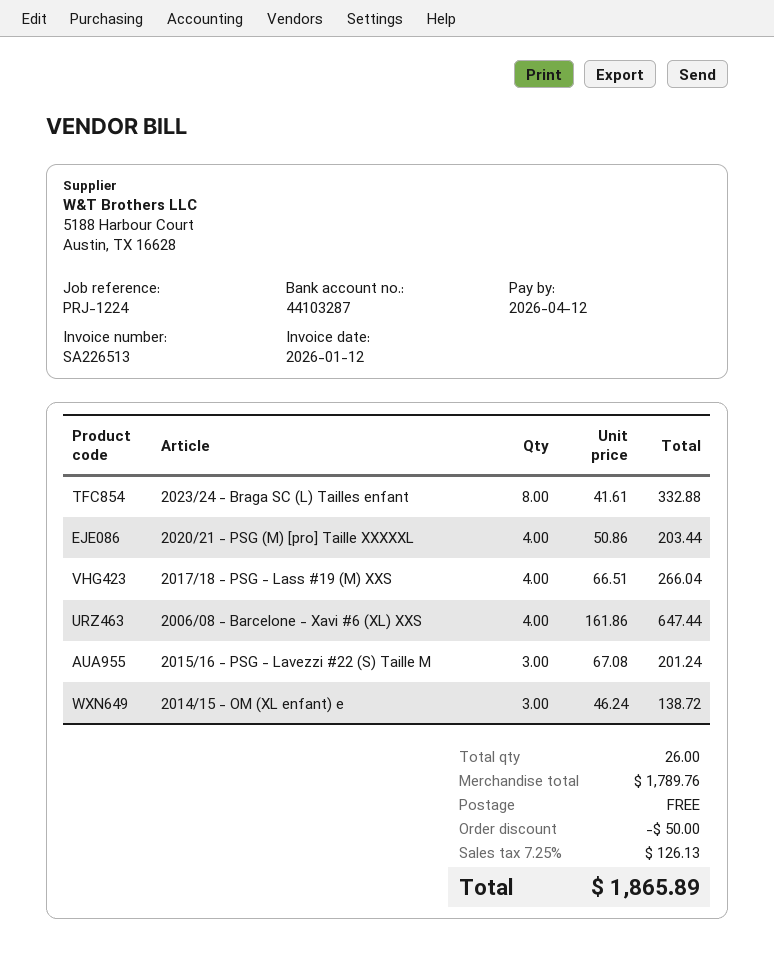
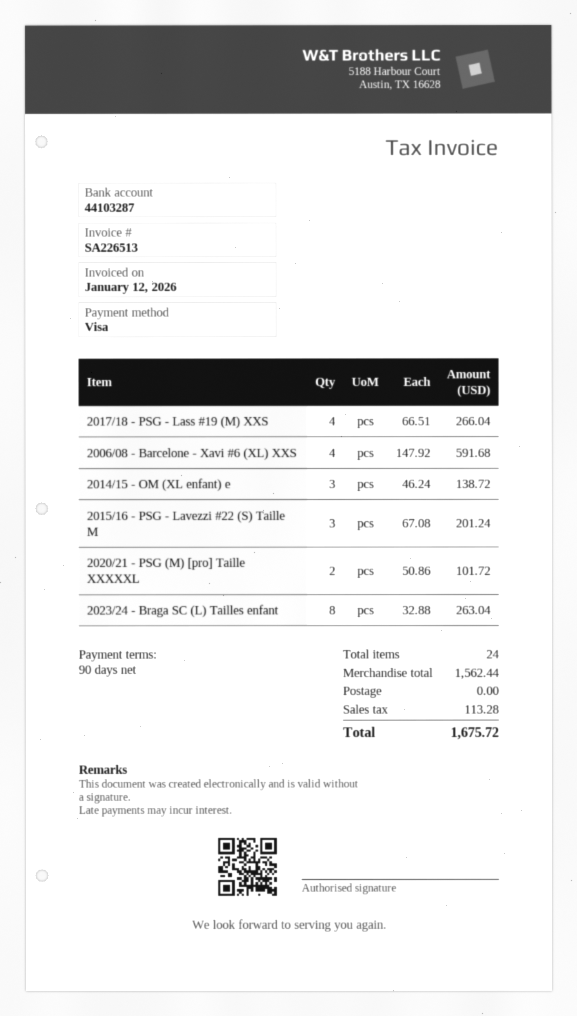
2023/24 - Braga SC (L) Tailles enfant: 8 x 41.61 = 332.88 -> 8 x 32.88 = 263.04
2020/21 - PSG (M) [pro] Taille XXXXXL: 4 x 50.86 = 203.44 -> 2 x 50.86 = 101.72
2006/08 - Barcelone - Xavi #6 (XL) XXS: 4 x 161.86 = 647.44 -> 4 x 147.92 = 591.68
total quantity: 26 -> 24
subtotal: 1789.76 -> 1562.44
discount: 50.00 -> none
tax: 126.13 -> 113.28
total: 1865.89 -> 1675.72

